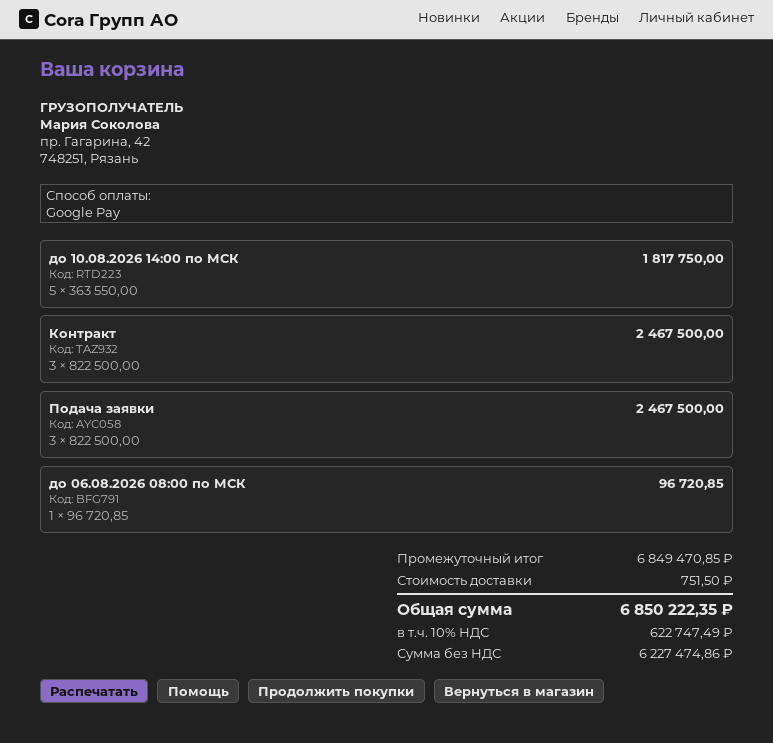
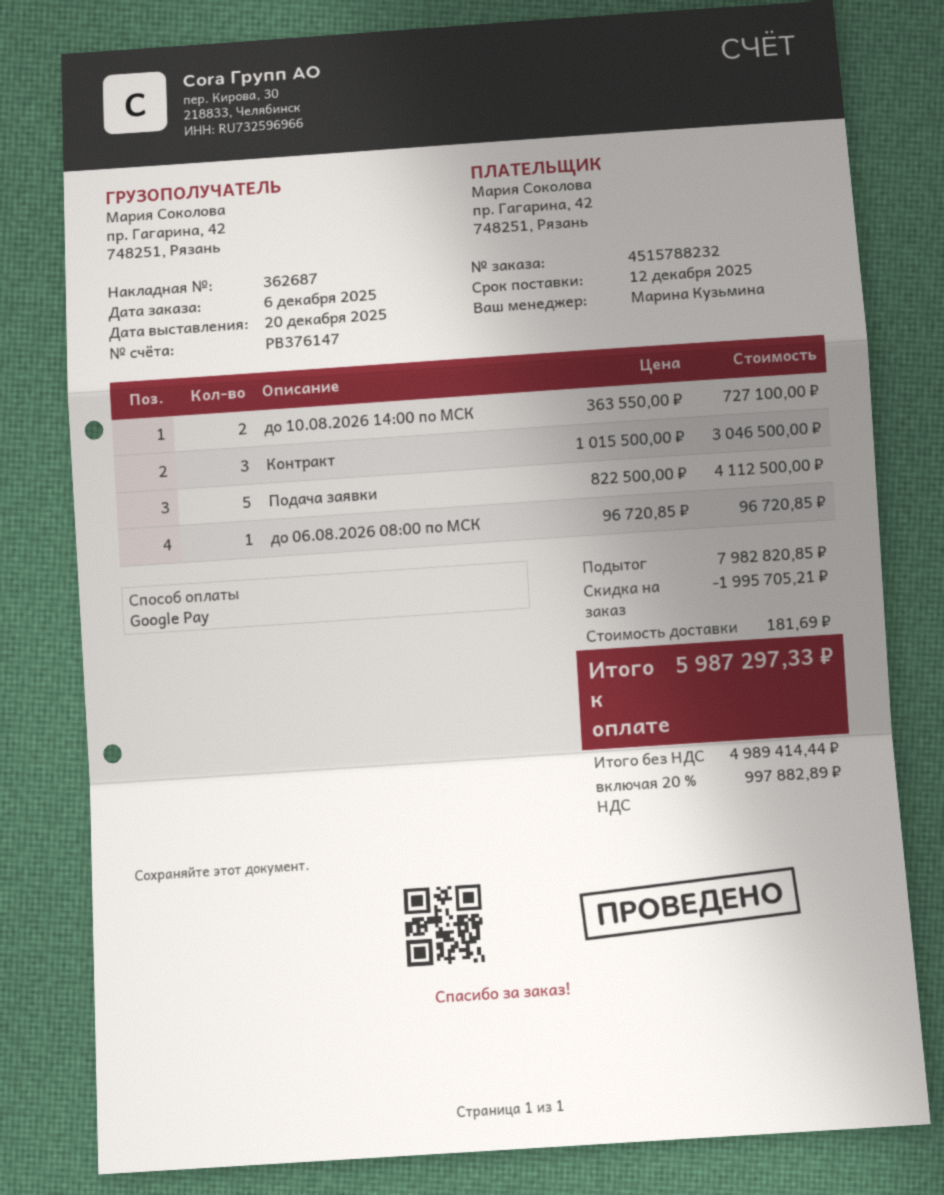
до 10.08.2026 14:00 по МСК: 5 x 363550.00 = 1817750.00 -> 2 x 363550.00 = 727100.00
Контракт: 3 x 822500.00 = 2467500.00 -> 3 x 1015500.00 = 3046500.00
Подача заявки: 3 x 822500.00 = 2467500.00 -> 5 x 822500.00 = 4112500.00
subtotal: 6849470.85 -> 7982820.85
discount: none -> 1995705.21
shipping: 751.50 -> 181.69
net: 6227474.86 -> 4989414.44
tax: 10% = 622747.49 -> 20% = 997882.89
total: 6850222.35 -> 5987297.33

